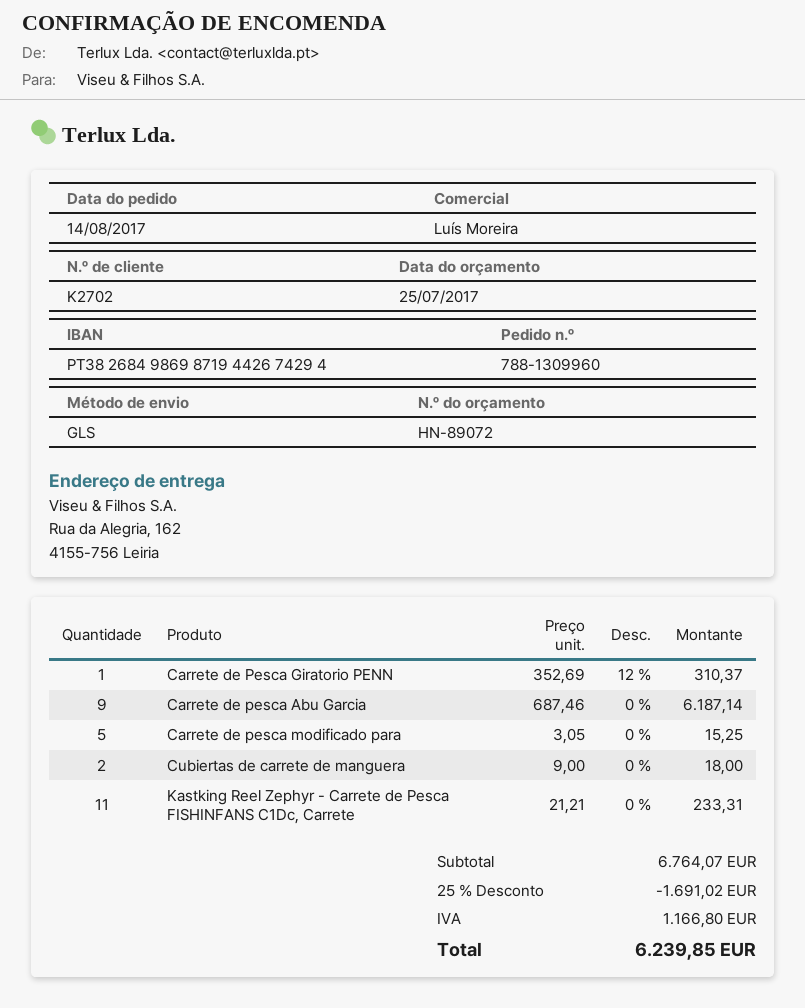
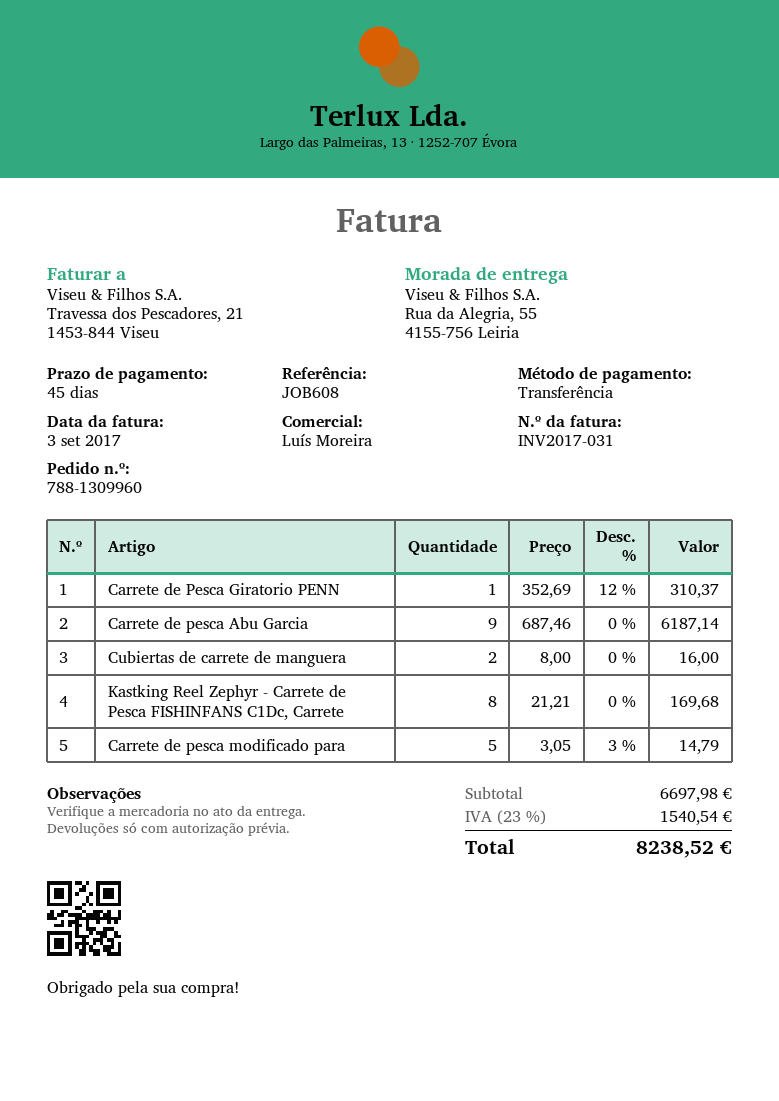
ship to: Rua da Alegria, 162, 4155-756 Leiria -> Rua da Alegria, 55, 4155-756 Leiria
Carrete de pesca modificado para: 5 x 3.05 = 15.25 -> 5 x 3.05 - 3% = 14.79
Cubiertas de carrete de manguera: 2 x 9.00 = 18.00 -> 2 x 8.00 = 16.00
Kastking Reel Zephyr - Carrete de Pesca FISHINFANS C1Dc, Carrete: 11 x 21.21 = 233.31 -> 8 x 21.21 = 169.68
subtotal: 6764.07 -> 6697.98
discount: 25% = 1691.02 -> none
tax: 1166.80 -> 1540.54
total: 6239.85 -> 8238.52

